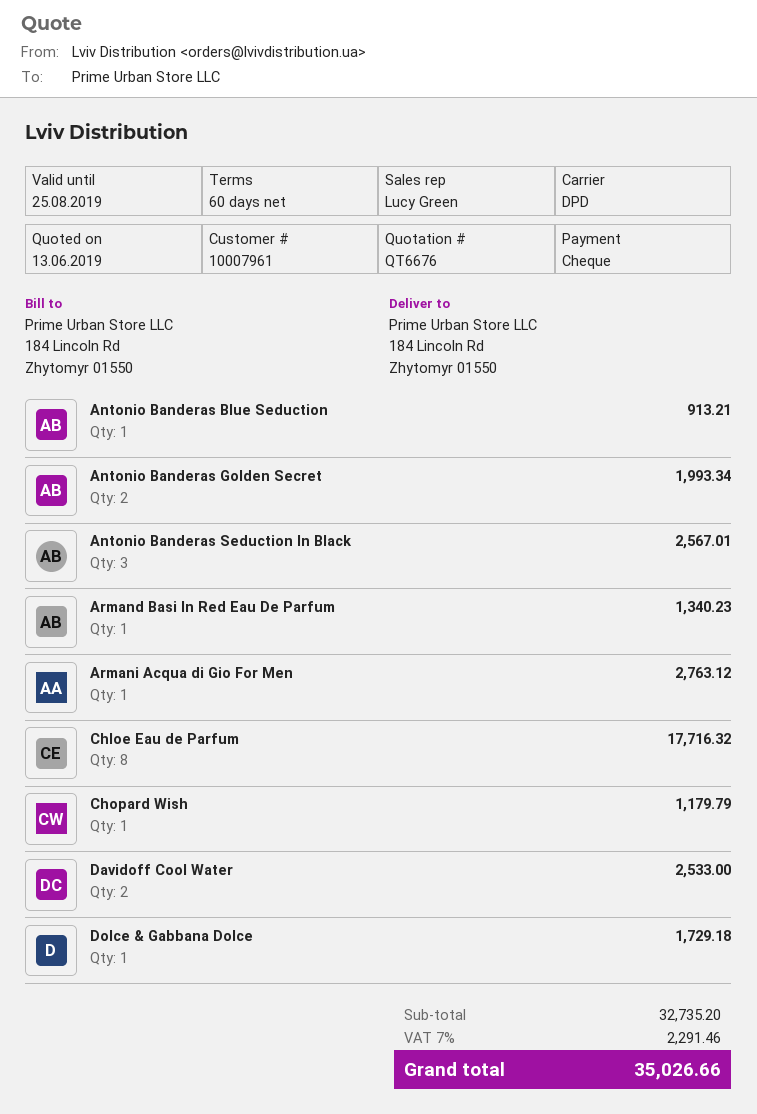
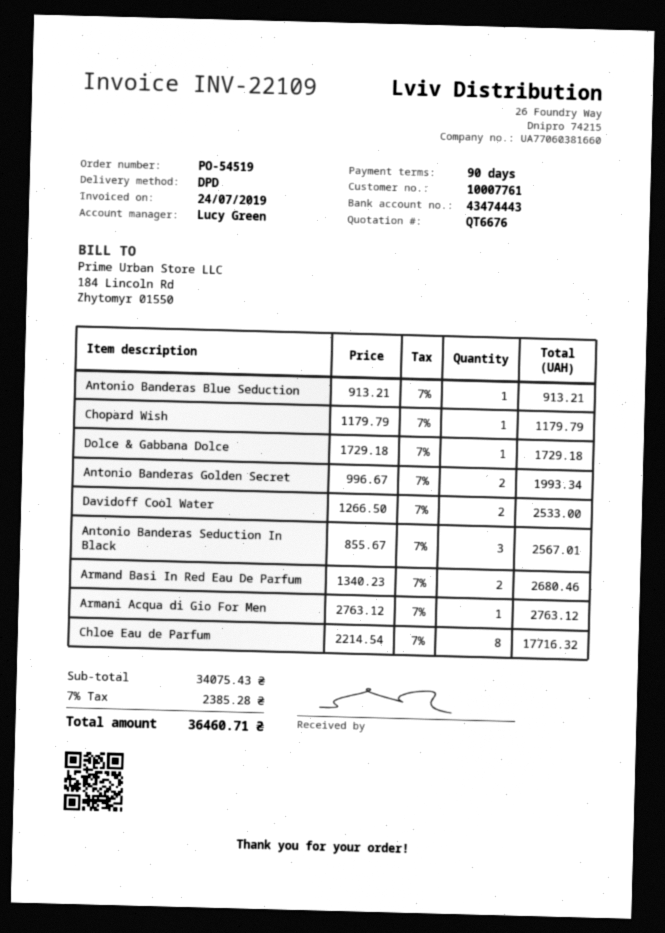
payment terms: 60 days -> 90 days
customer number: 10007961 -> 10007761
Armand Basi In Red Eau De Parfum: 1 for 1340.23 -> 2 for 2680.46
subtotal: 32735.20 -> 34075.43
tax: 7% = 2291.46 -> 7% = 2385.28
total: 35026.66 -> 36460.71

